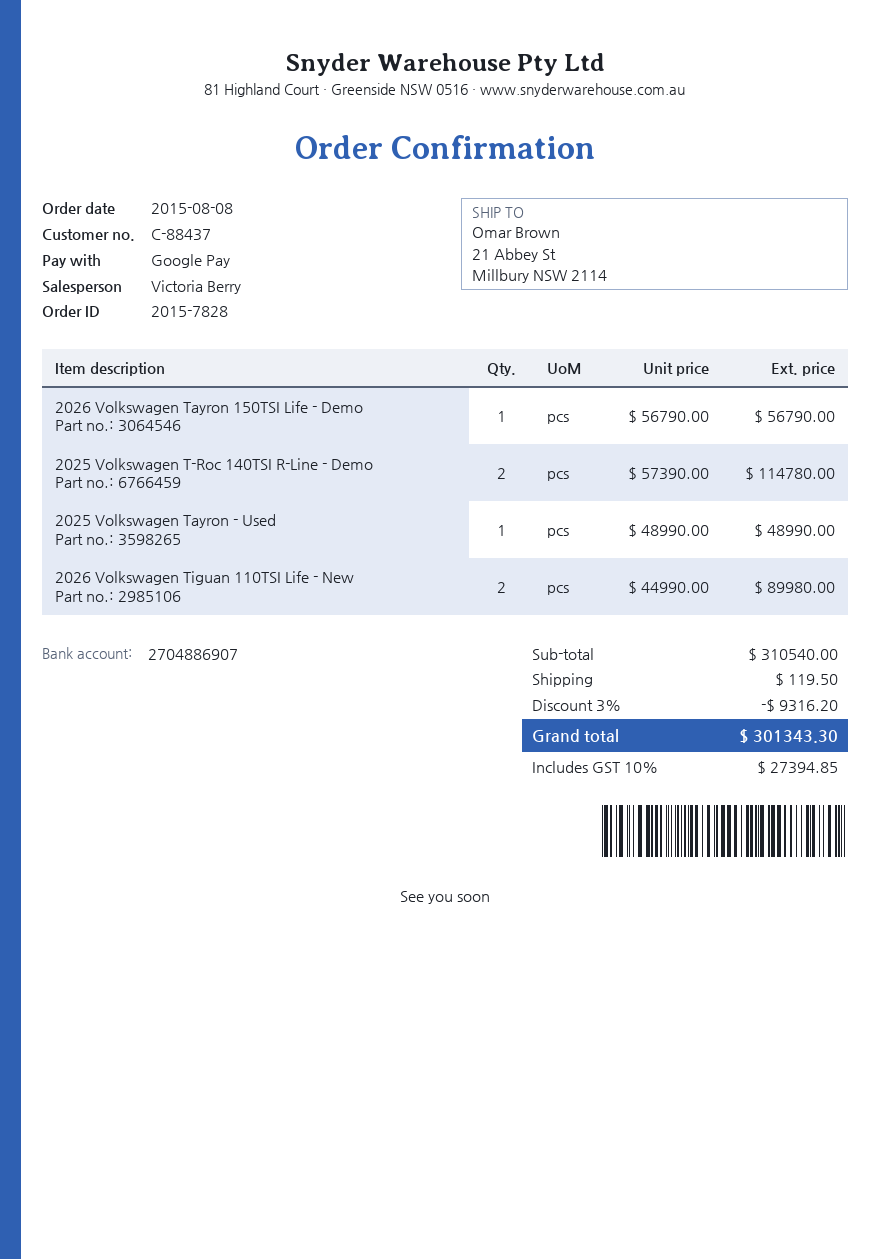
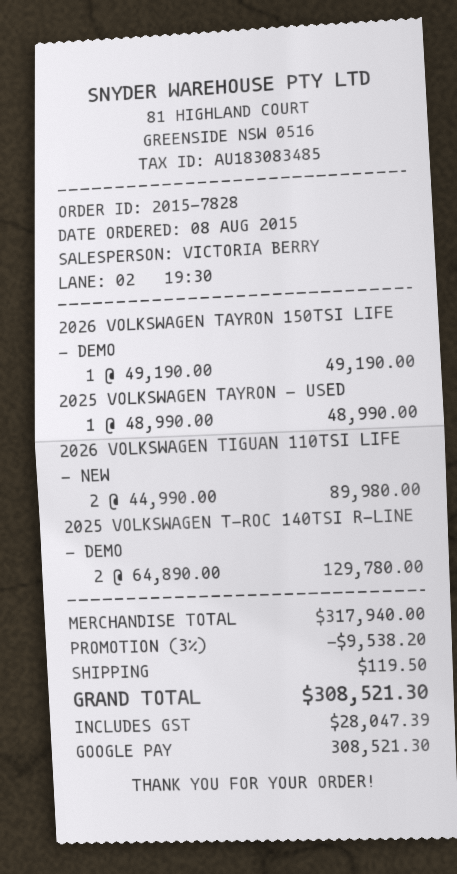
2026 Volkswagen Tayron 150TSI Life - Demo: 1 x 56790.00 = 56790.00 -> 1 x 49190.00 = 49190.00
2025 Volkswagen T-Roc 140TSI R-Line - Demo: 2 x 57390.00 = 114780.00 -> 2 x 64890.00 = 129780.00
subtotal: 310540.00 -> 317940.00
discount: 3% = 9316.20 -> 3% = 9538.20
tax: 27394.85 -> 28047.39
total: 301343.30 -> 308521.30

